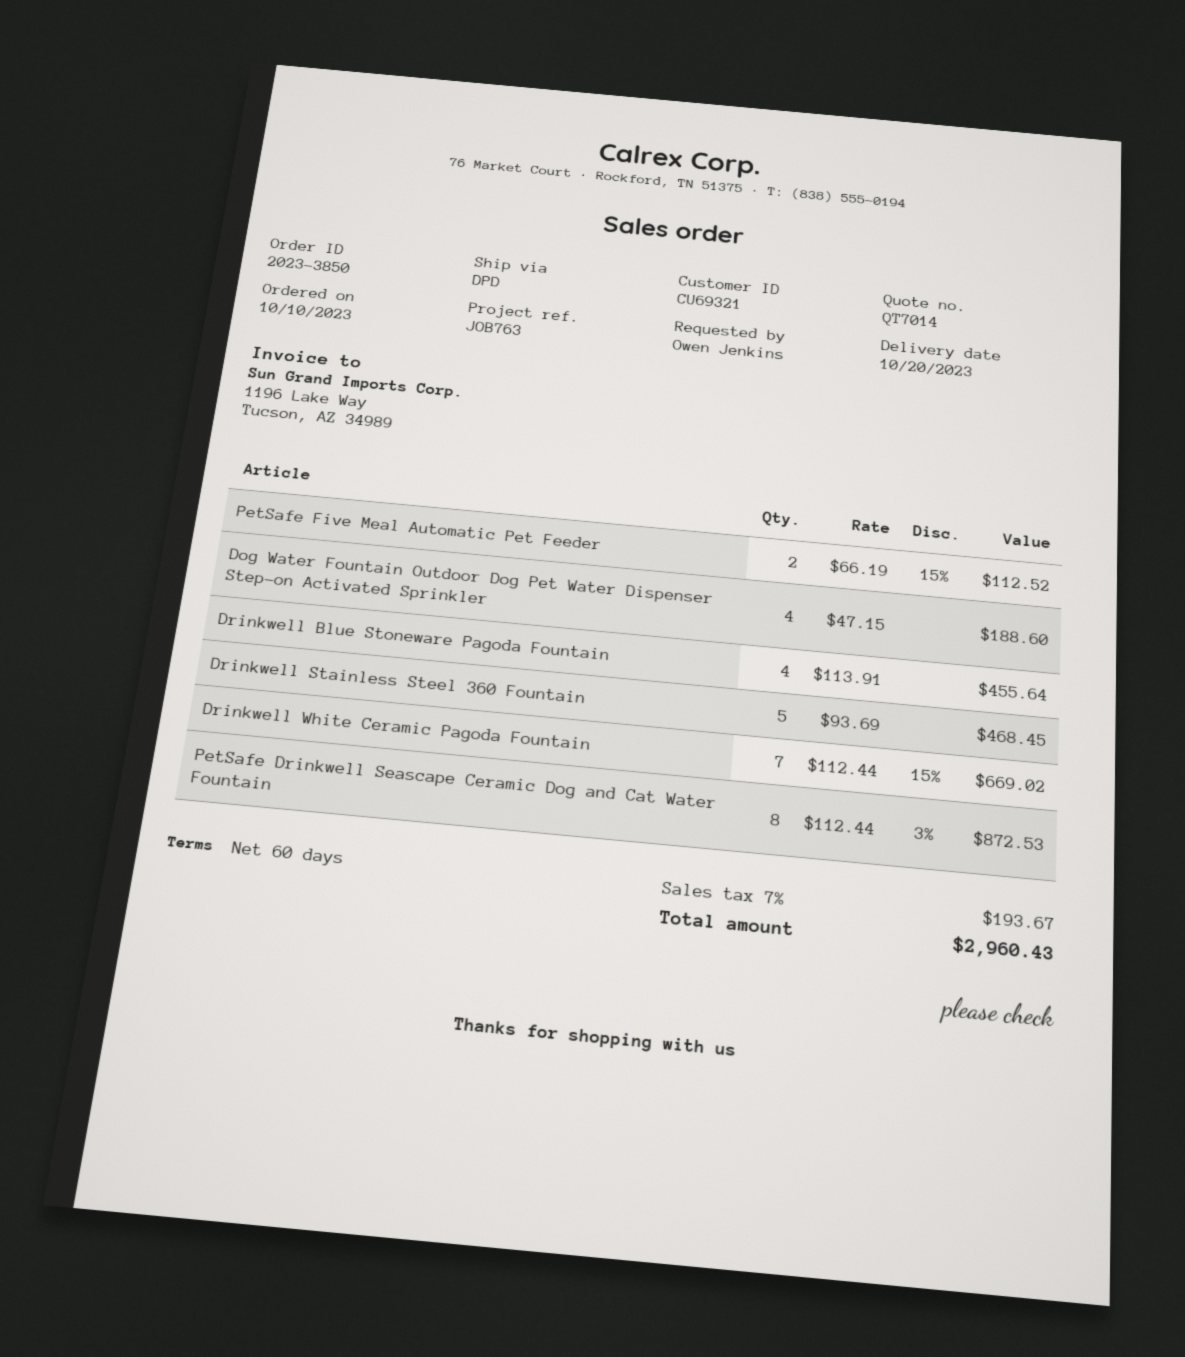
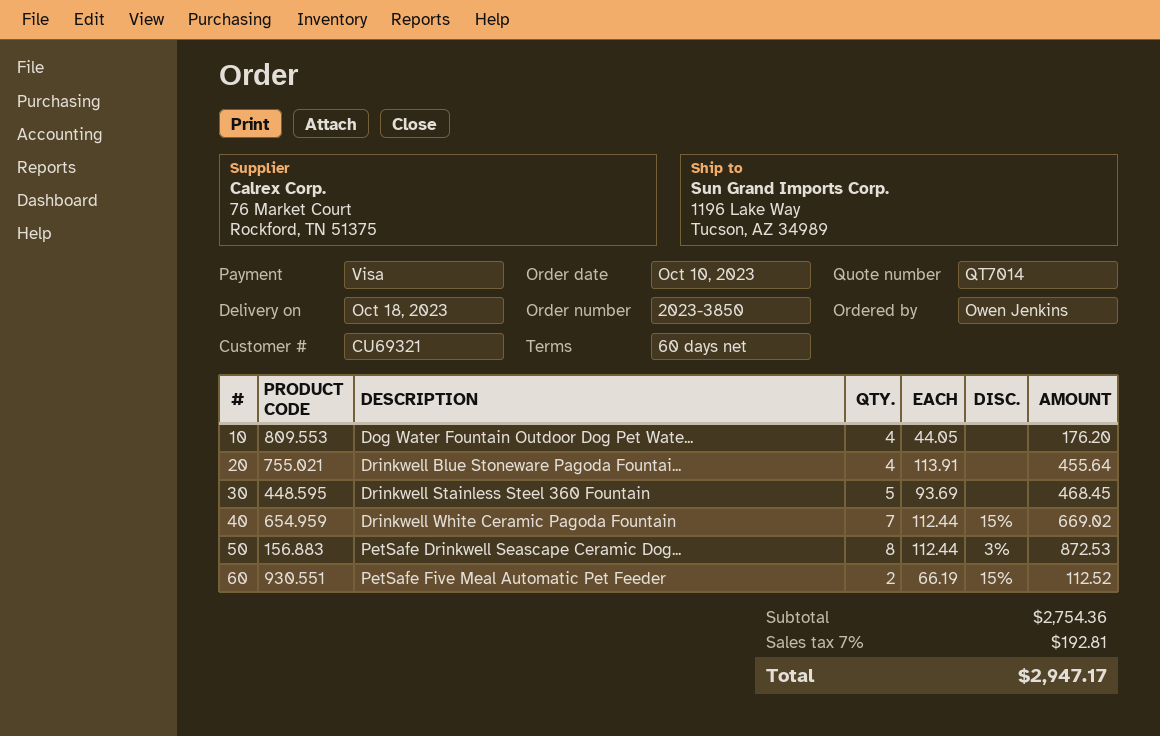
delivery date: 2023-10-20 -> 2023-10-18
Dog Water Fountain Outdoor Dog Pet Water Dispenser Step-on Activated Sprinkler: 4 x 47.15 = 188.60 -> 4 x 44.05 = 176.20
tax: 7% = 193.67 -> 7% = 192.81
total: 2960.43 -> 2947.17

